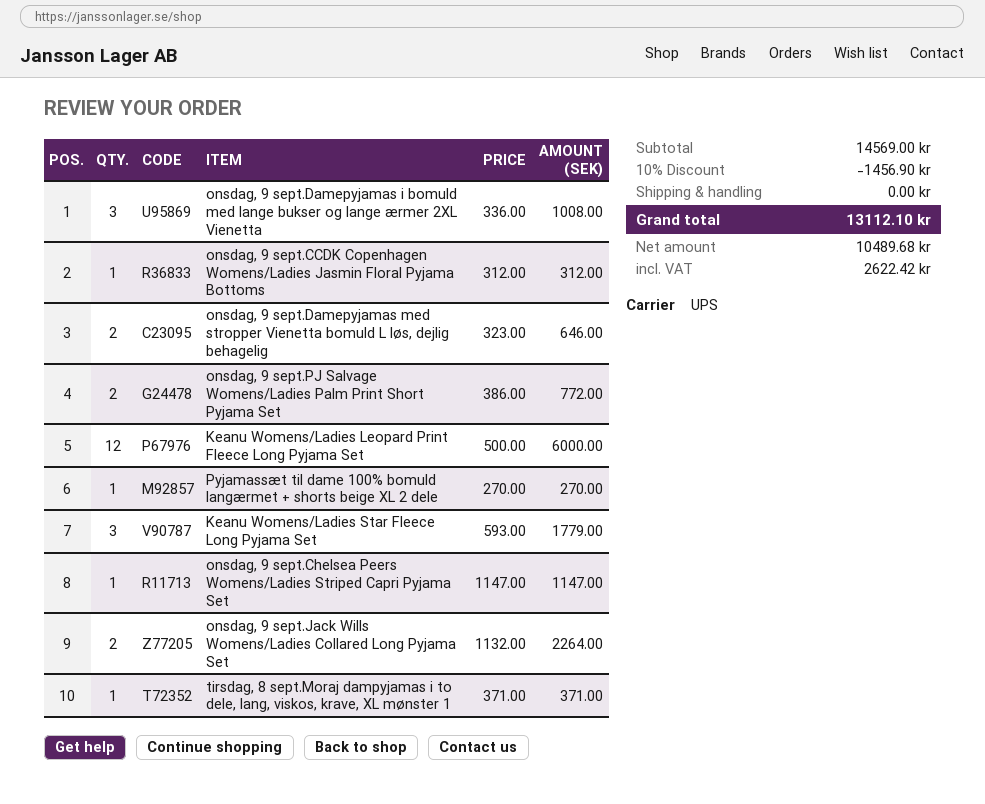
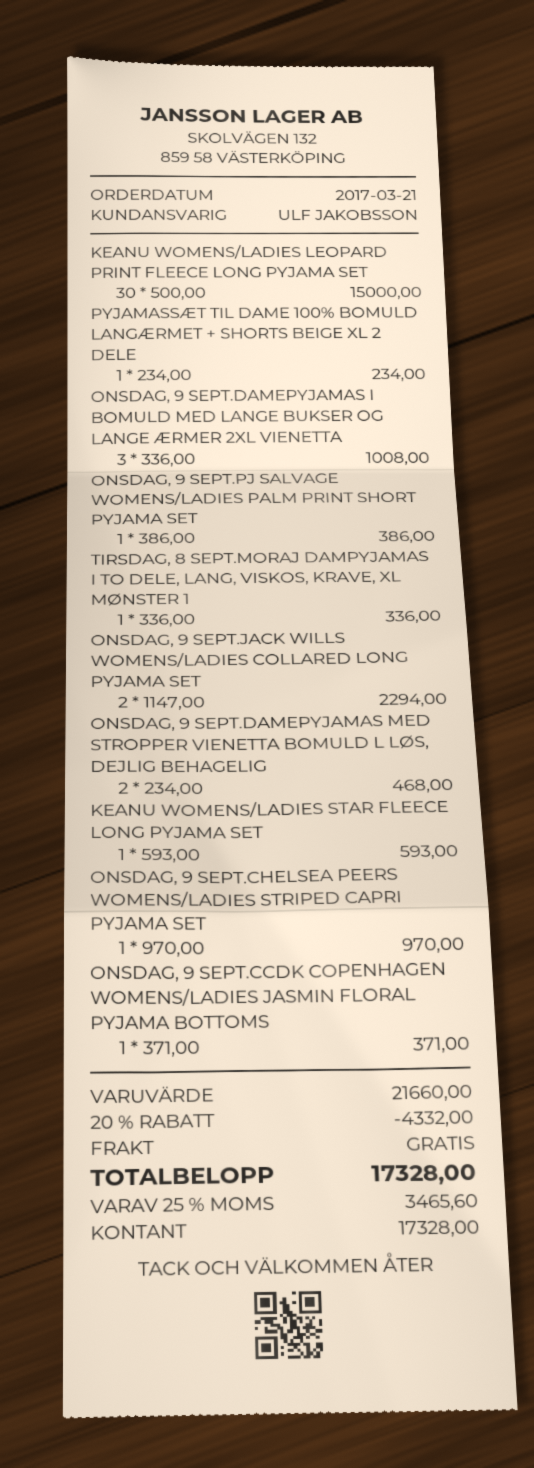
onsdag, 9 sept.CCDK Copenhagen Womens/Ladies Jasmin Floral Pyjama Bottoms: 1 x 312.00 = 312.00 -> 1 x 371.00 = 371.00
onsdag, 9 sept.Damepyjamas med stropper Vienetta bomuld L løs, dejlig behagelig: 2 x 323.00 = 646.00 -> 2 x 234.00 = 468.00
onsdag, 9 sept.PJ Salvage Womens/Ladies Palm Print Short Pyjama Set: 2 x 386.00 = 772.00 -> 1 x 386.00 = 386.00
Keanu Womens/Ladies Leopard Print Fleece Long Pyjama Set: 12 x 500.00 = 6000.00 -> 30 x 500.00 = 15000.00
Pyjamassæt til dame 100% bomuld langærmet + shorts beige XL 2 dele: 1 x 270.00 = 270.00 -> 1 x 234.00 = 234.00
Keanu Womens/Ladies Star Fleece Long Pyjama Set: 3 x 593.00 = 1779.00 -> 1 x 593.00 = 593.00
onsdag, 9 sept.Chelsea Peers Womens/Ladies Striped Capri Pyjama Set: 1 x 1147.00 = 1147.00 -> 1 x 970.00 = 970.00
onsdag, 9 sept.Jack Wills Womens/Ladies Collared Long Pyjama Set: 2 x 1132.00 = 2264.00 -> 2 x 1147.00 = 2294.00
tirsdag, 8 sept.Moraj dampyjamas i to dele, lang, viskos, krave, XL mønster 1: 1 x 371.00 = 371.00 -> 1 x 336.00 = 336.00
subtotal: 14569.00 -> 21660.00
discount: 10% = 1456.90 -> 20% = 4332.00
tax: 2622.42 -> 3465.60
total: 13112.10 -> 17328.00

